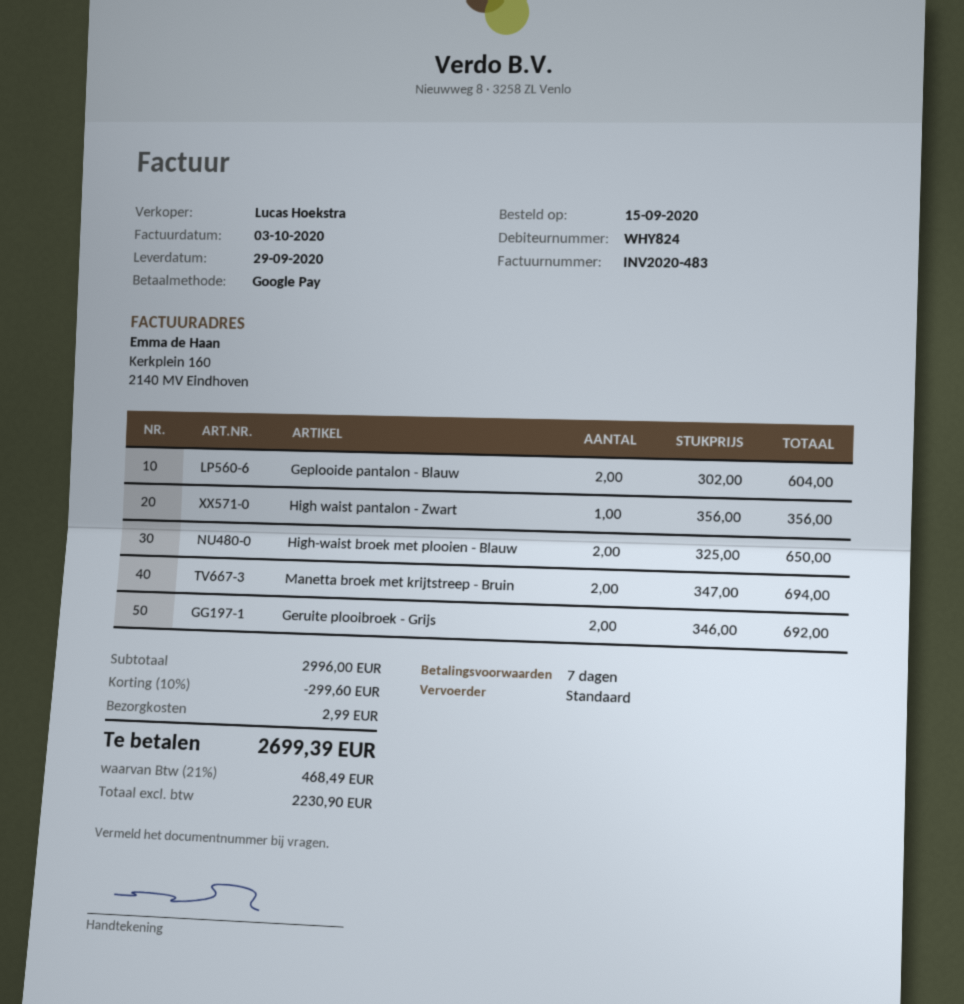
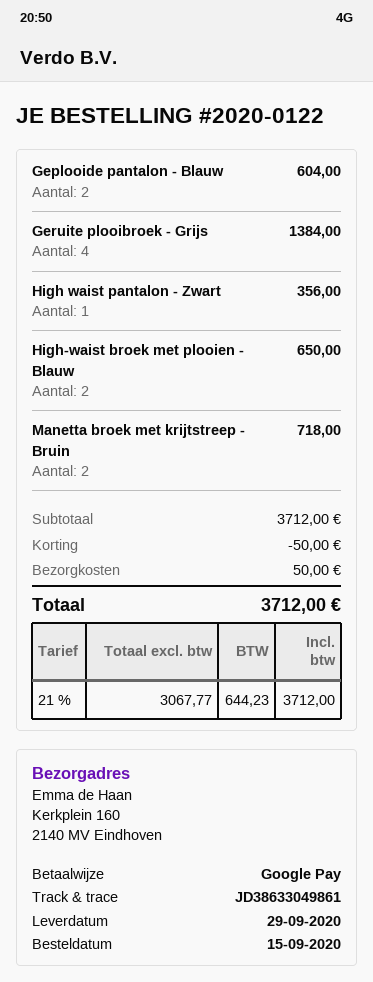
Manetta broek met krijtstreep - Bruin: 2 for 694.00 -> 2 for 718.00
Geruite plooibroek - Grijs: 2 for 692.00 -> 4 for 1384.00
subtotal: 2996.00 -> 3712.00
discount: 299.60 -> 50.00
shipping: 2.99 -> 50.00
net: 2230.90 -> 3067.77
tax: 21% = 468.49 -> 21% = 644.23
total: 2699.39 -> 3712.00

